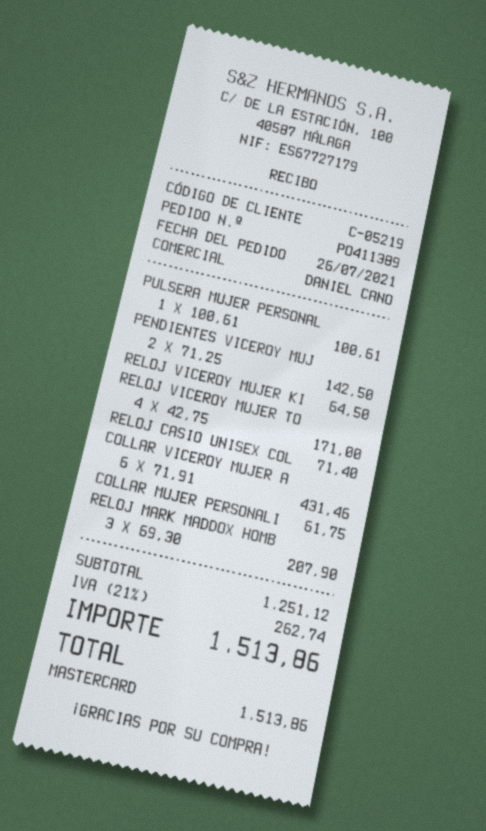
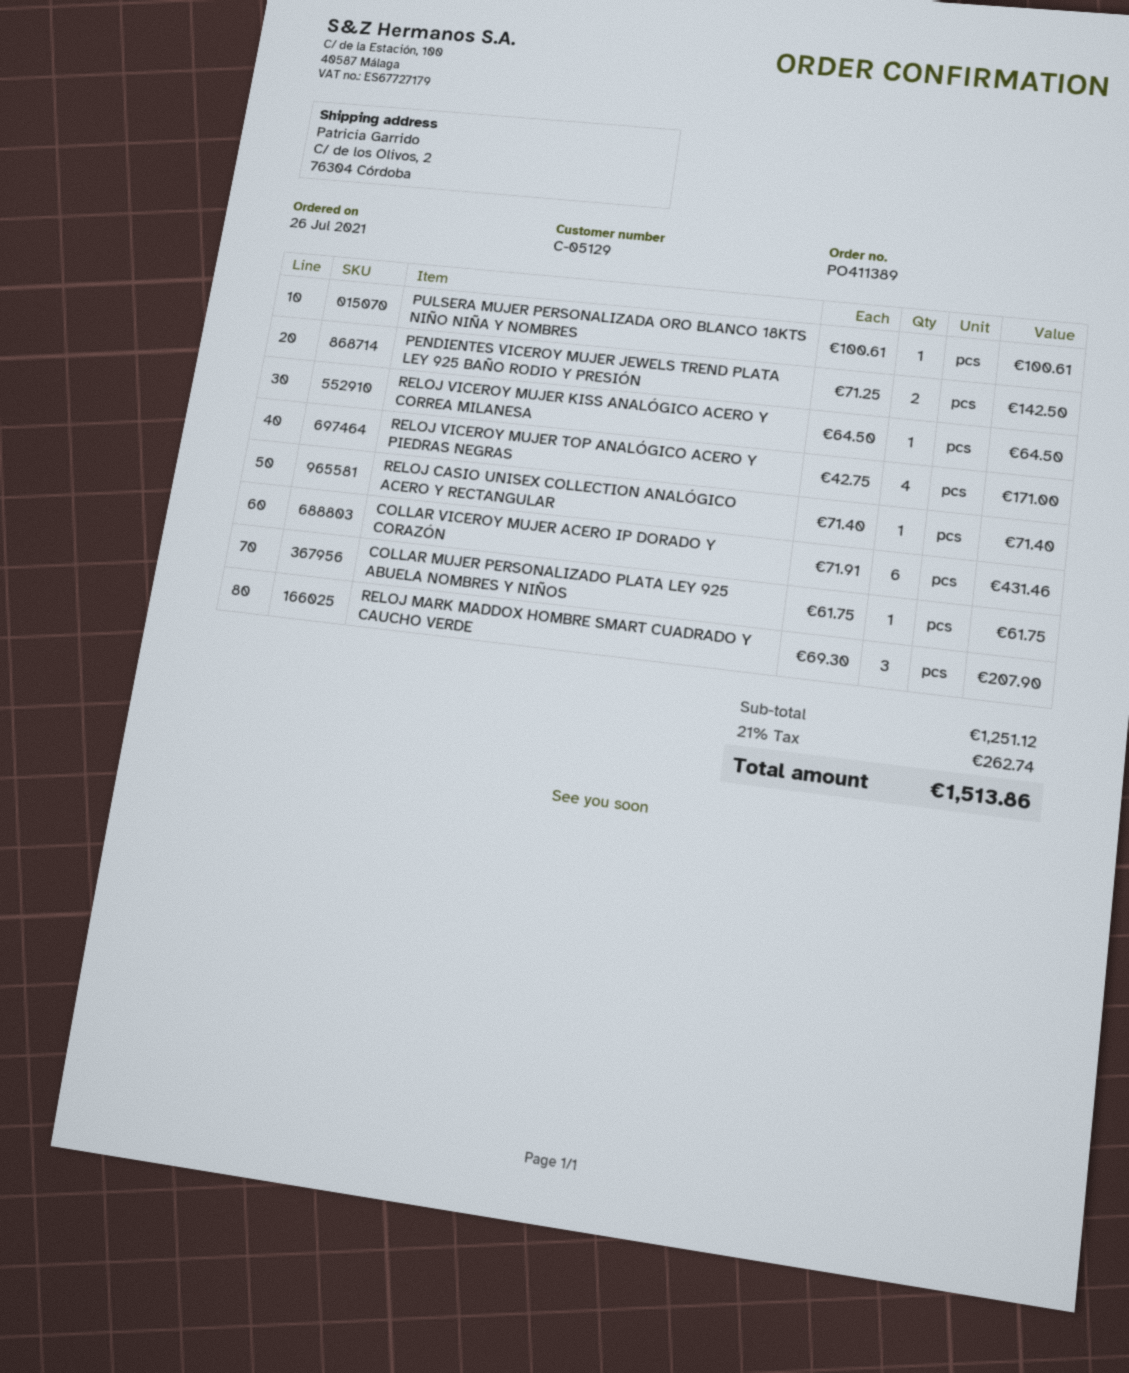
customer number: C-05219 -> C-05129

